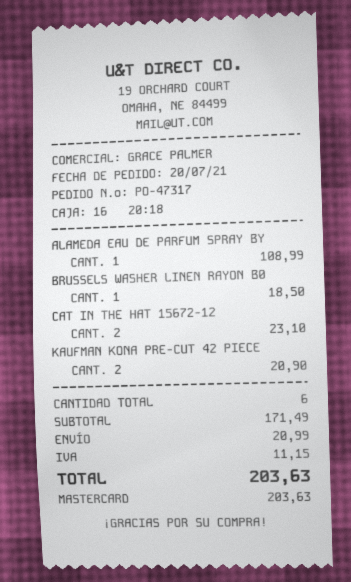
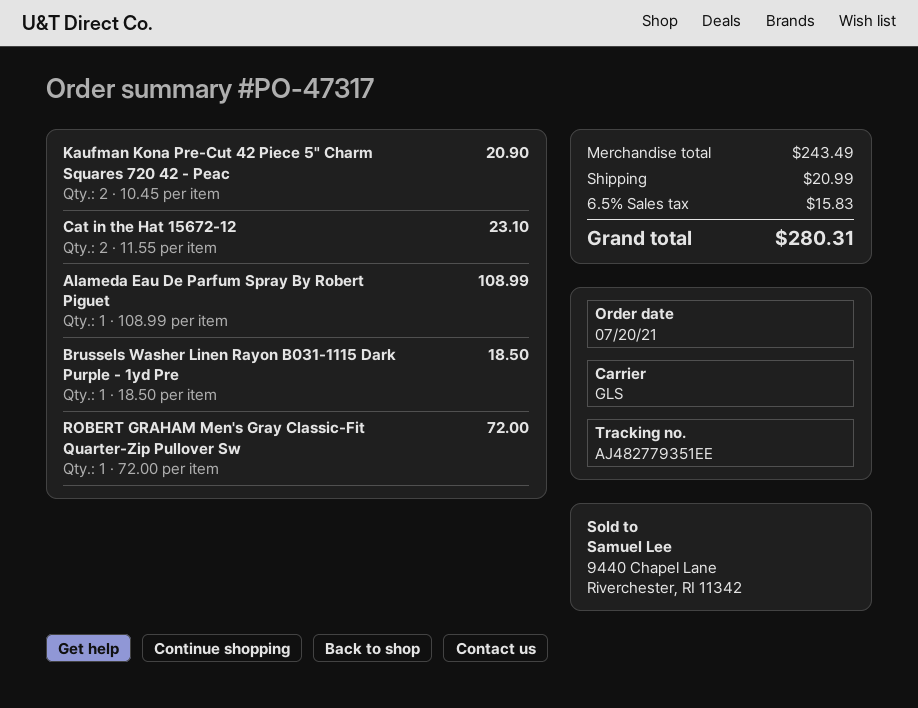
ROBERT GRAHAM Men's Gray Classic-Fit Quarter-Zip Pullover Sw: none -> 1 for 72.00
subtotal: 171.49 -> 243.49
tax: 11.15 -> 15.83
total: 203.63 -> 280.31

